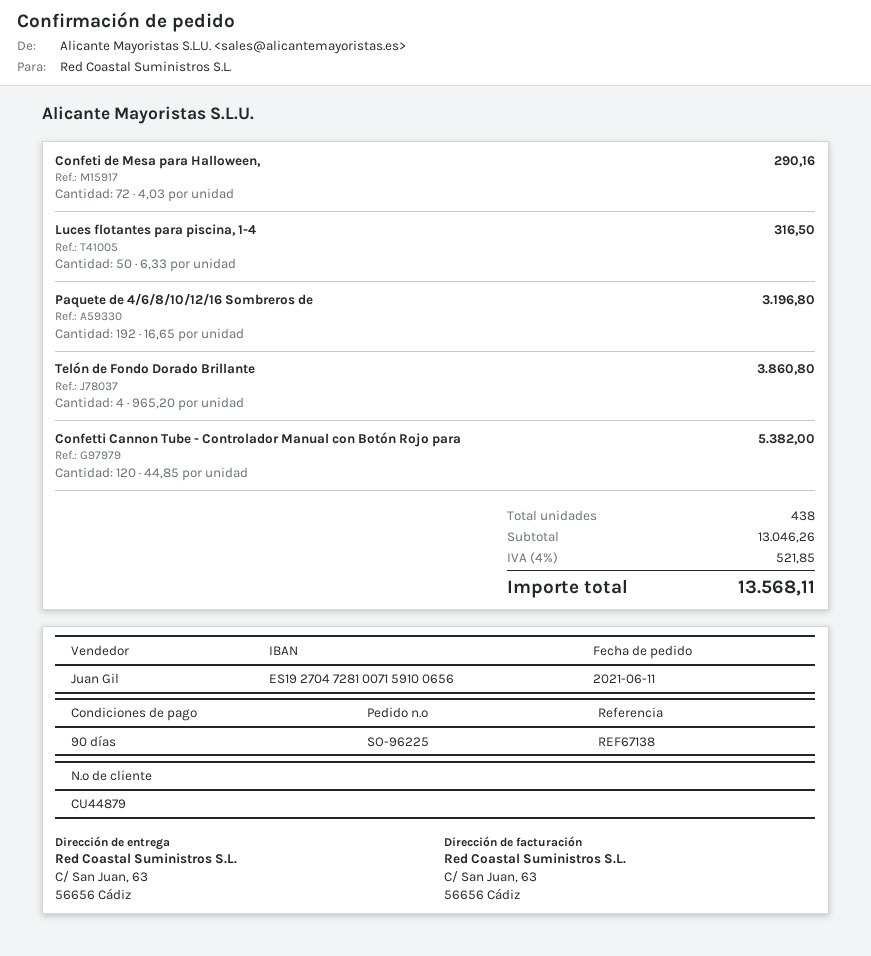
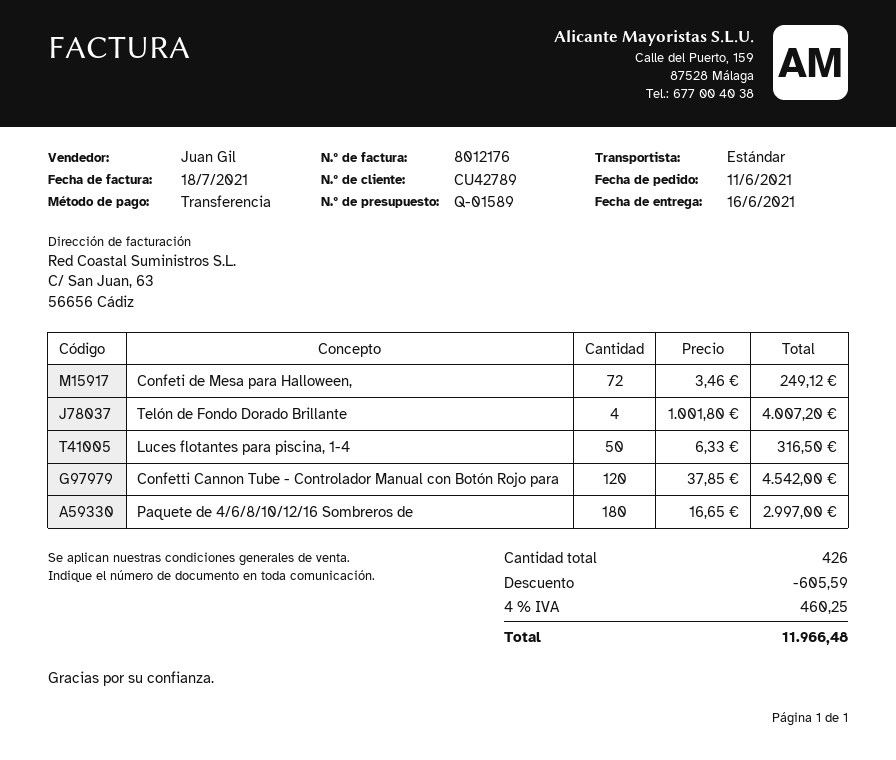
customer number: CU44879 -> CU42789
Confeti de Mesa para Halloween,: 72 x 4.03 = 290.16 -> 72 x 3.46 = 249.12
Paquete de 4/6/8/10/12/16 Sombreros de: 192 x 16.65 = 3196.80 -> 180 x 16.65 = 2997.00
Telón de Fondo Dorado Brillante: 4 x 965.20 = 3860.80 -> 4 x 1001.80 = 4007.20
Confetti Cannon Tube - Controlador Manual con Botón Rojo para: 120 x 44.85 = 5382.00 -> 120 x 37.85 = 4542.00
total quantity: 438 -> 426
discount: none -> 605.59
tax: 4% = 521.85 -> 4% = 460.25
total: 13568.11 -> 11966.48

